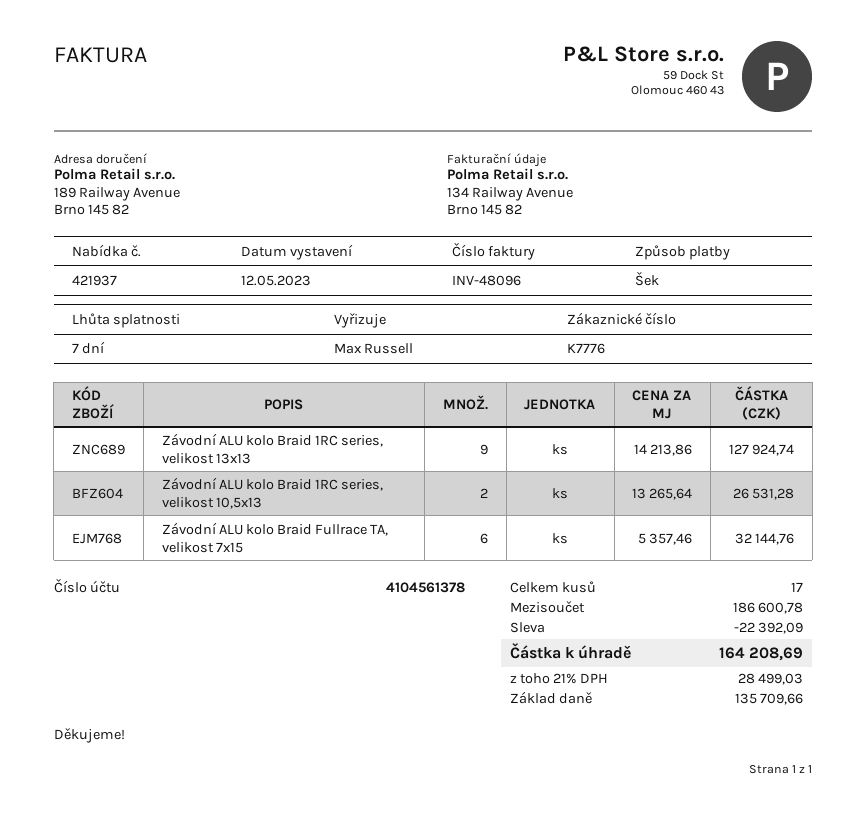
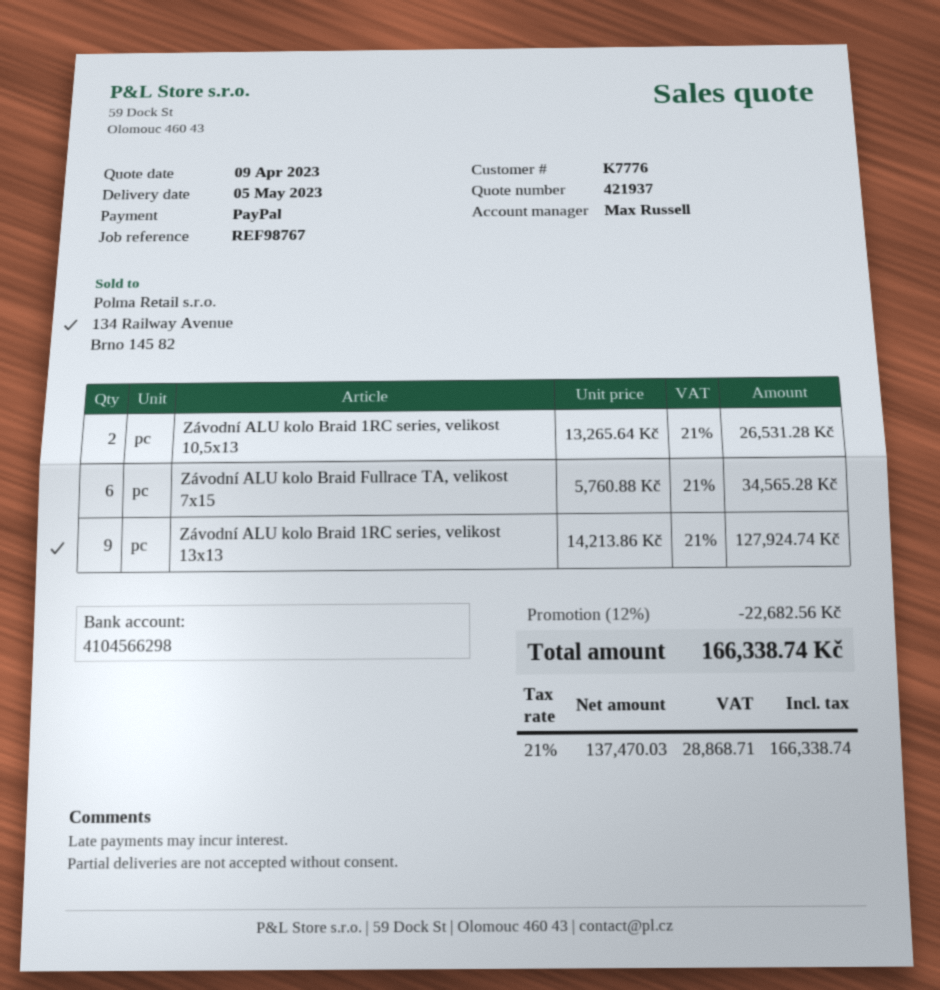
payment method: cheque -> PayPal
bank account: 4104561378 -> 4104566298
Závodní ALU kolo Braid Fullrace TA, velikost 7x15: 6 x 5357.46 = 32144.76 -> 6 x 5760.88 = 34565.28
discount: 22392.09 -> 22682.56
net: 135709.66 -> 137470.03
tax: 21% = 28499.03 -> 21% = 28868.71
total: 164208.69 -> 166338.74

